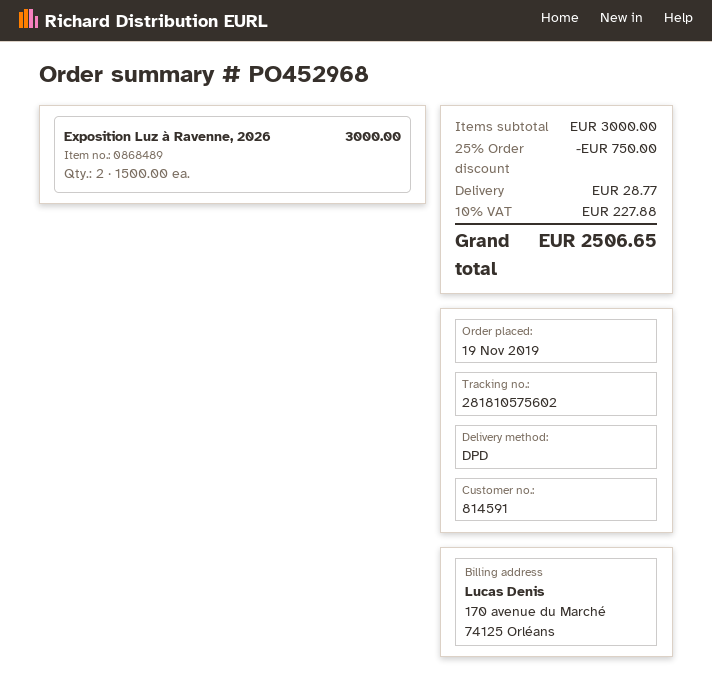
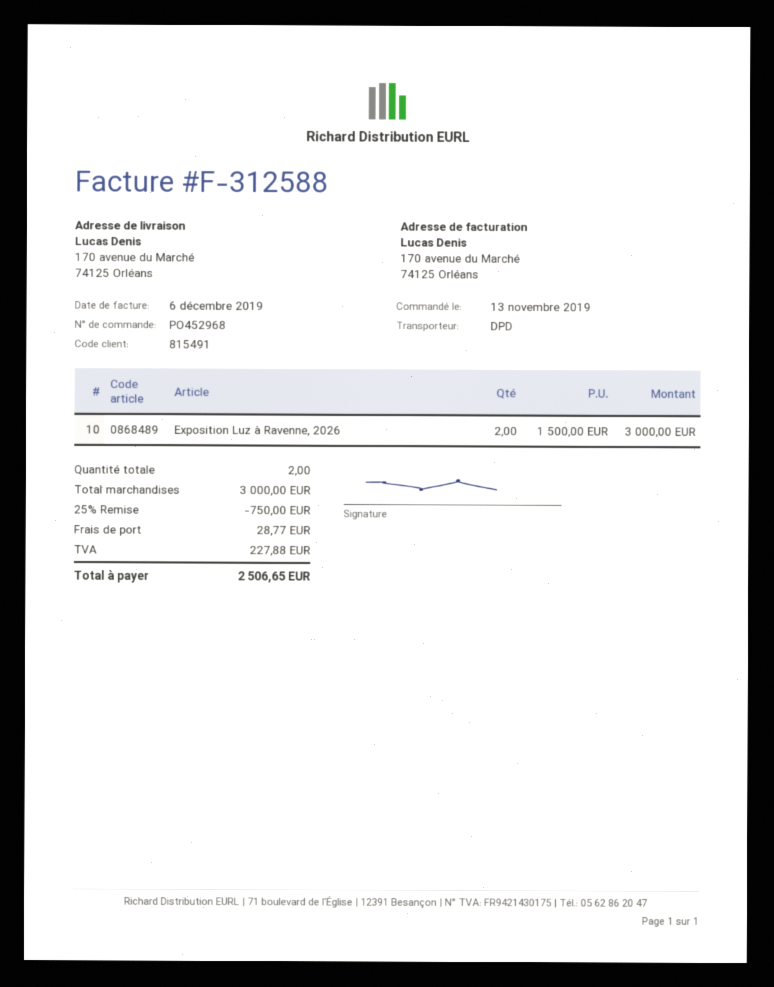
order date: 2019-11-19 -> 2019-11-13
customer number: 814591 -> 815491

